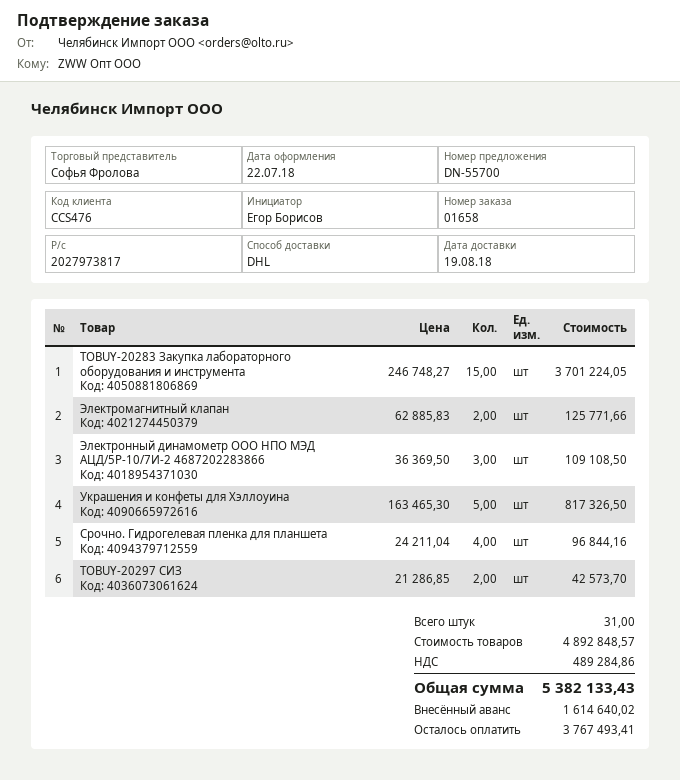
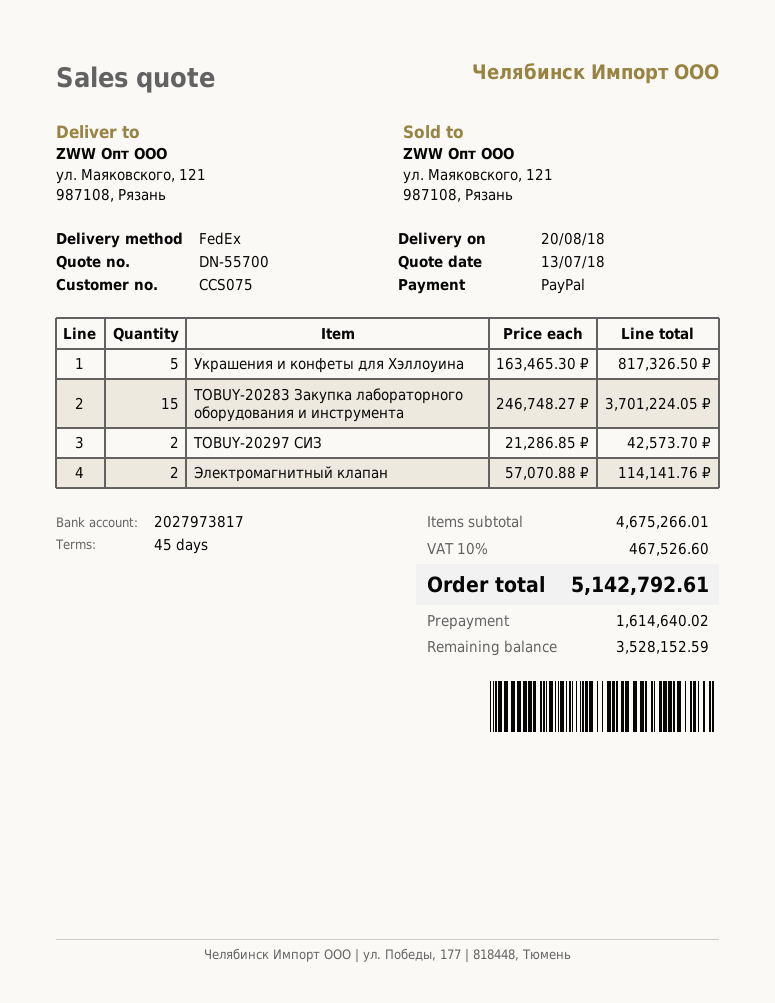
delivery date: 2018-08-19 -> 2018-08-20
customer number: CCS476 -> CCS075
shipping method: DHL -> FedEx
Электромагнитный клапан: 2 x 62885.83 = 125771.66 -> 2 x 57070.88 = 114141.76
Электронный динамометр ООО НПО МЭД АЦД/5Р-10/7И-2 4687202283866: 3 x 36369.50 = 109108.50 -> none
Срочно. Гидрогелевая пленка для планшета: 4 x 24211.04 = 96844.16 -> none
subtotal: 4892848.57 -> 4675266.01
tax: 489284.86 -> 467526.60
total: 5382133.43 -> 5142792.61
balance: 3767493.41 -> 3528152.59

